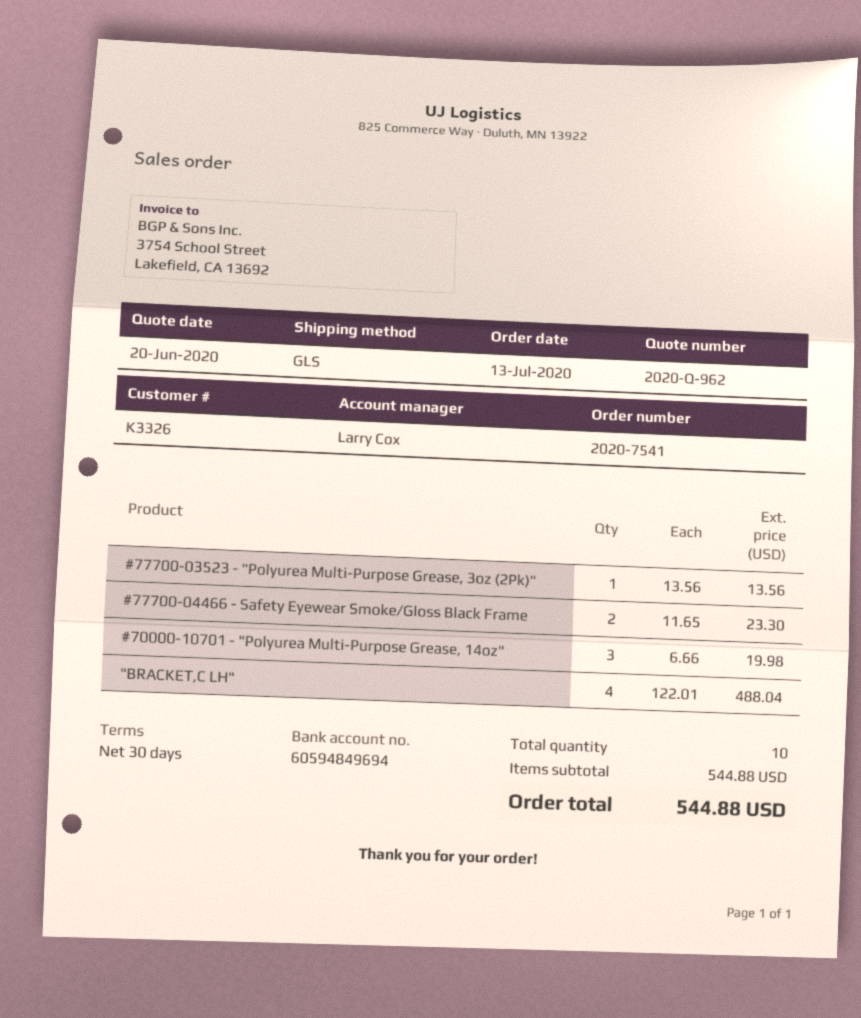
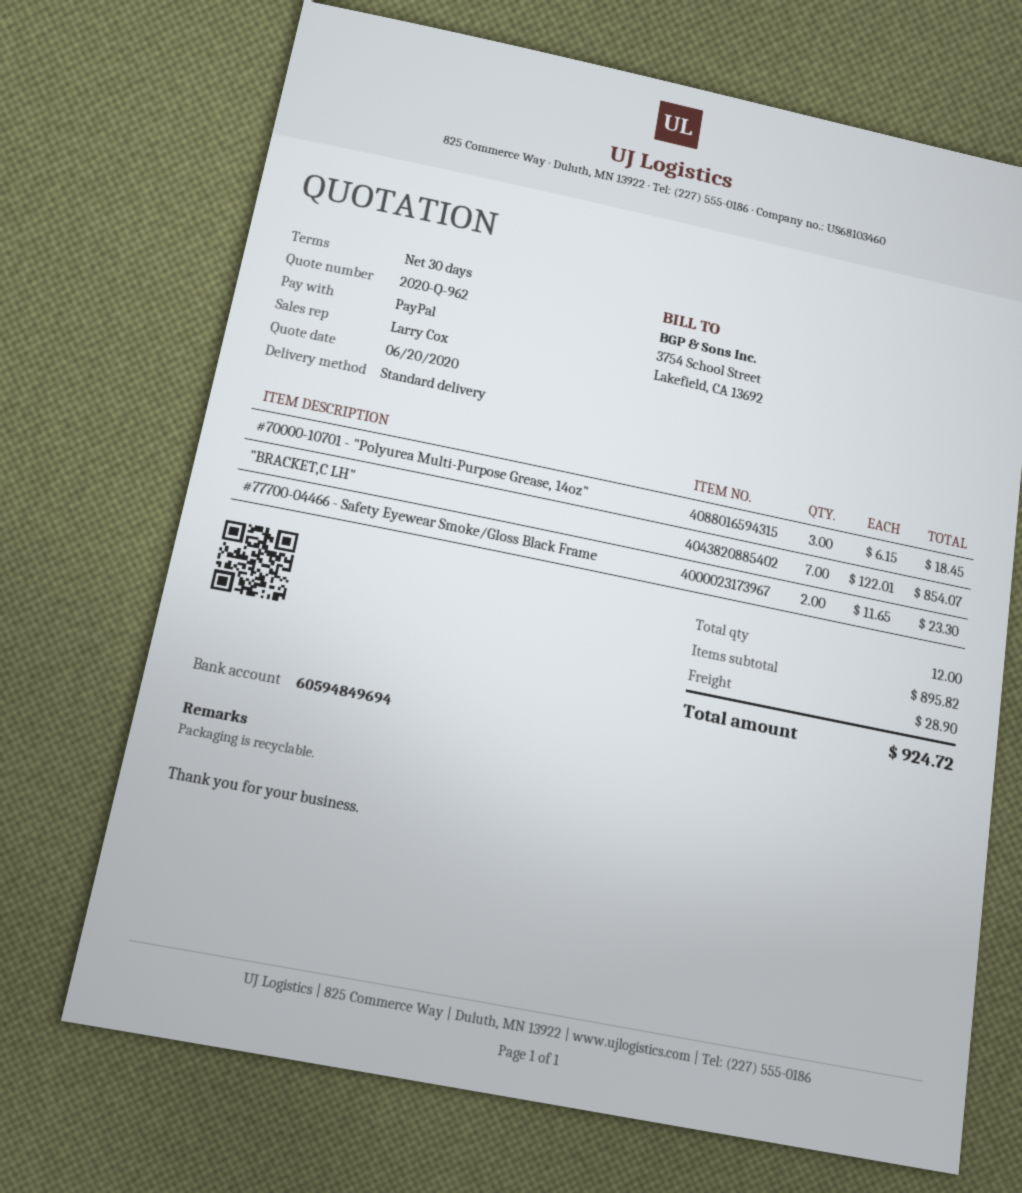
shipping method: GLS -> standard
#77700-03523 - "Polyurea Multi-Purpose Grease, 3oz (2Pk)": 1 x 13.56 = 13.56 -> none
#70000-10701 - "Polyurea Multi-Purpose Grease, 14oz": 3 x 6.66 = 19.98 -> 3 x 6.15 = 18.45
"BRACKET,C LH": 4 x 122.01 = 488.04 -> 7 x 122.01 = 854.07
total quantity: 10 -> 12
subtotal: 544.88 -> 895.82
shipping: none -> 28.90
total: 544.88 -> 924.72

